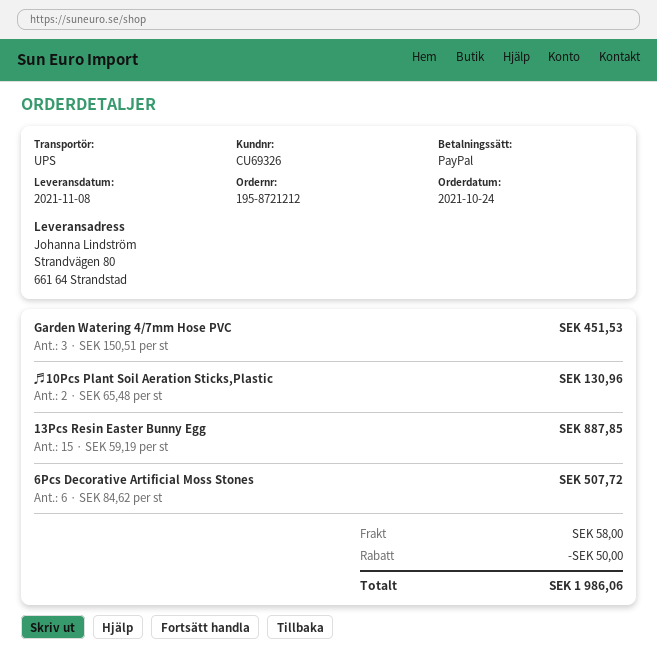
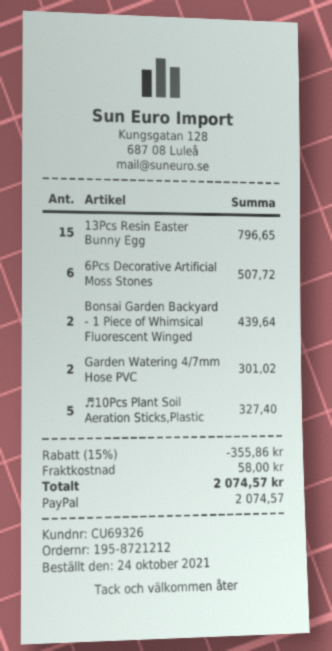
Garden Watering 4/7mm Hose PVC: 3 for 451.53 -> 2 for 301.02
♬10Pcs Plant Soil Aeration Sticks,Plastic: 2 for 130.96 -> 5 for 327.40
13Pcs Resin Easter Bunny Egg: 15 for 887.85 -> 15 for 796.65
Bonsai Garden Backyard - 1 Piece of Whimsical Fluorescent Winged: none -> 2 for 439.64
discount: 50.00 -> 355.86
total: 1986.06 -> 2074.57

